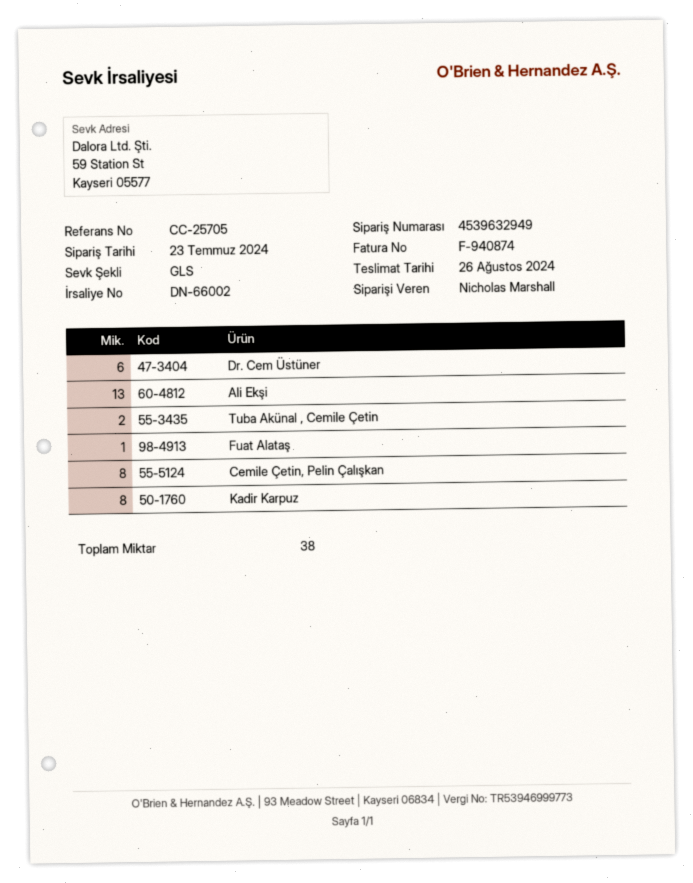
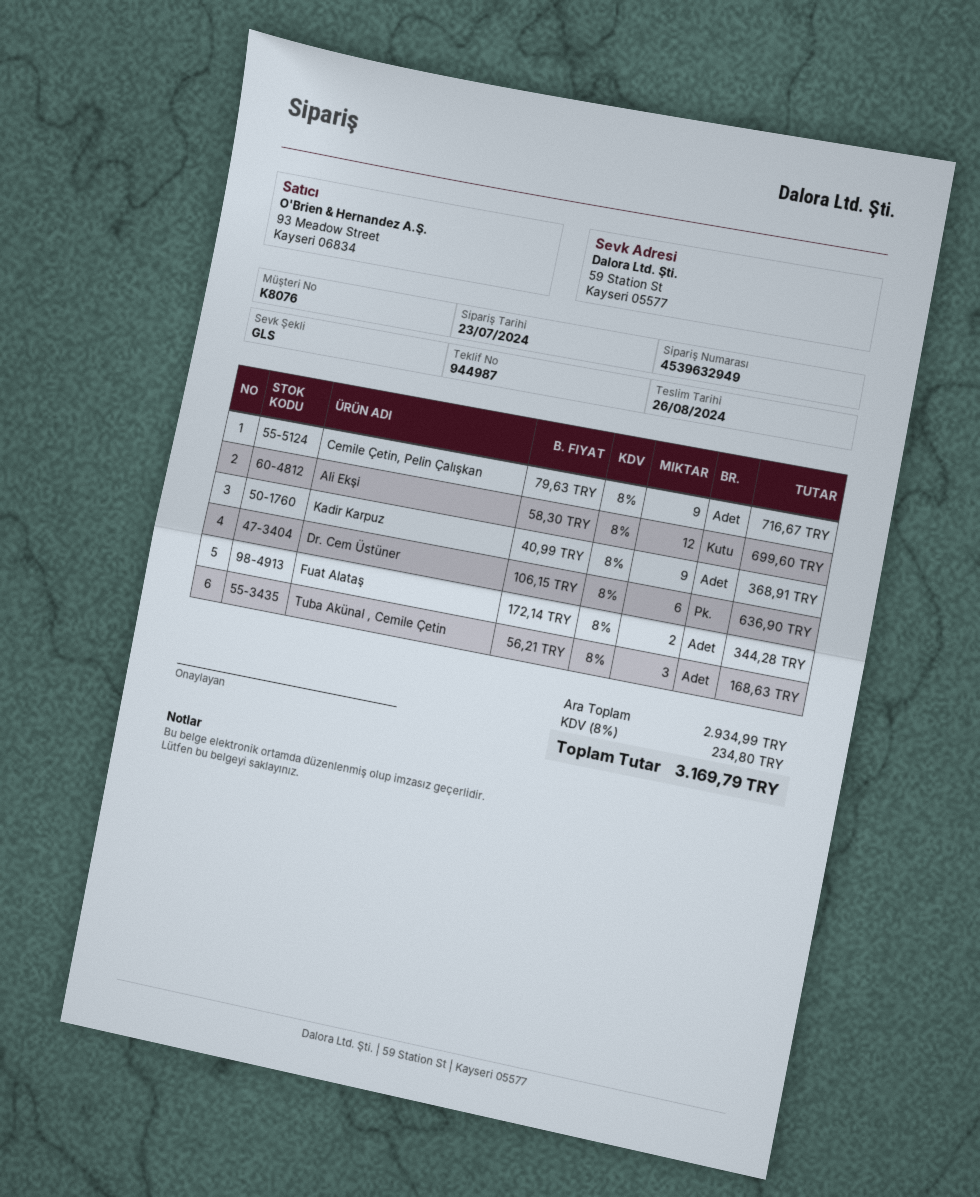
Ali Ekşi: 13 -> 12
Tuba Akünal , Cemile Çetin: 2 -> 3
Fuat Alataş: 1 -> 2
Cemile Çetin, Pelin Çalışkan: 8 -> 9
Kadir Karpuz: 8 -> 9

